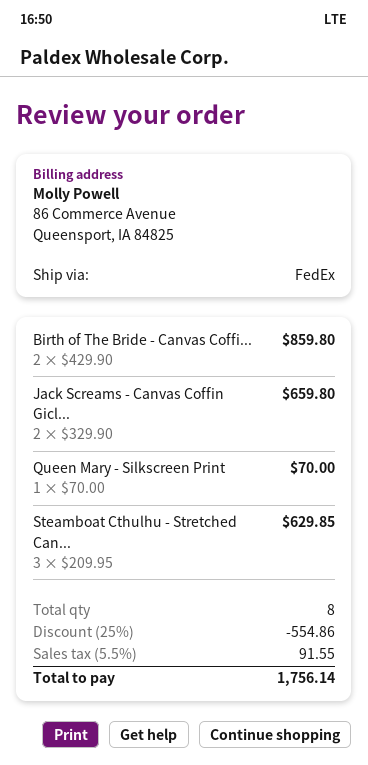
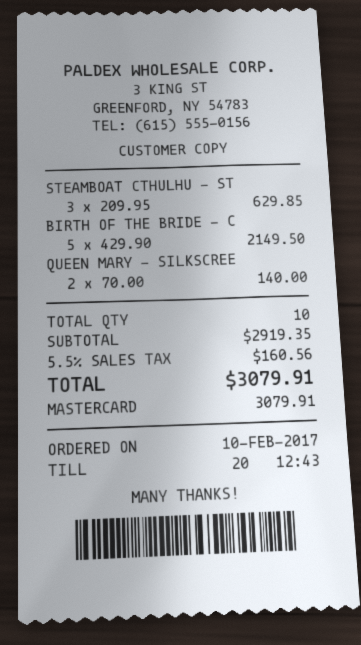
Birth of The Bride - Canvas Coffi...: 2 x 429.90 = 859.80 -> 5 x 429.90 = 2149.50
Jack Screams - Canvas Coffin Gicl...: 2 x 329.90 = 659.80 -> none
Queen Mary - Silkscreen Print: 1 x 70.00 = 70.00 -> 2 x 70.00 = 140.00
total quantity: 8 -> 10
discount: 25% = 554.86 -> none
tax: 5.5% = 91.55 -> 5.5% = 160.56
total: 1756.14 -> 3079.91

